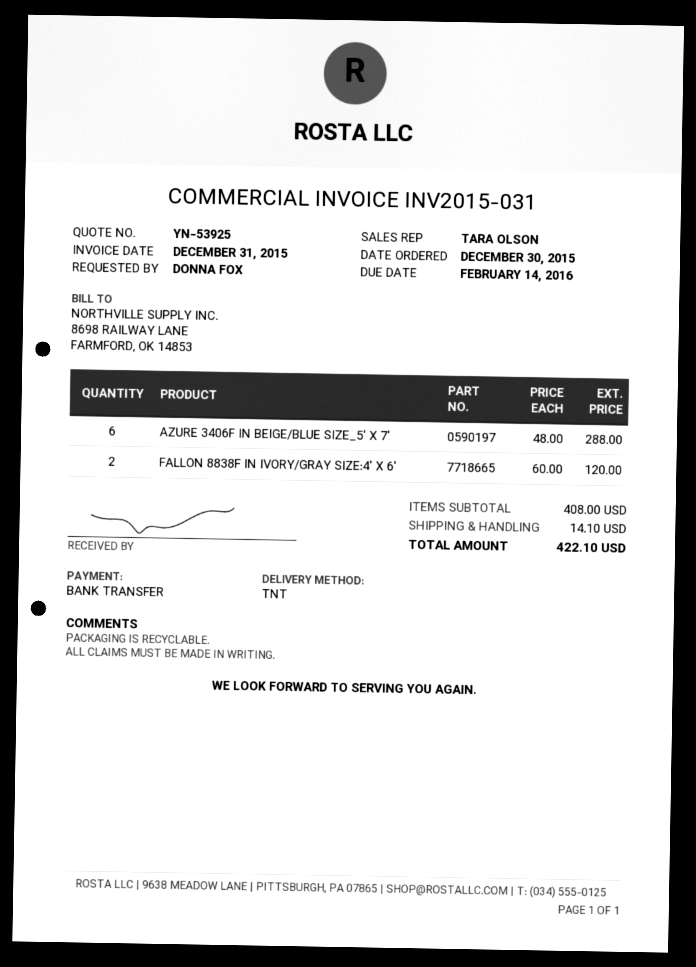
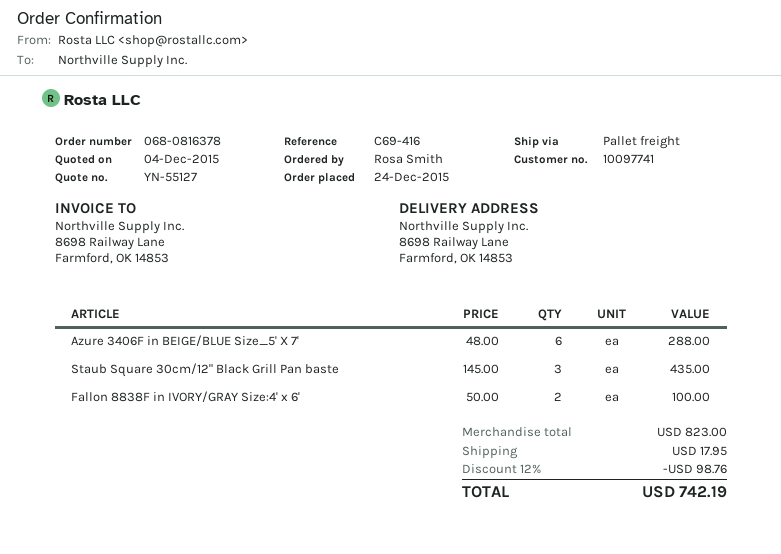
quote number: YN-53925 -> YN-55127
order date: 2015-12-30 -> 2015-12-24
ordered by: DONNA FOX -> Rosa Smith
shipping method: TNT -> pallet freight
FALLON 8838F IN IVORY/GRAY SIZE:4' X 6': 2 x 60.00 = 120.00 -> 2 x 50.00 = 100.00
Staub Square 30cm/12" Black Grill Pan baste: none -> 3 x 145.00 = 435.00
subtotal: 408.00 -> 823.00
discount: none -> 12% = 98.76
shipping: 14.10 -> 17.95
total: 422.10 -> 742.19

